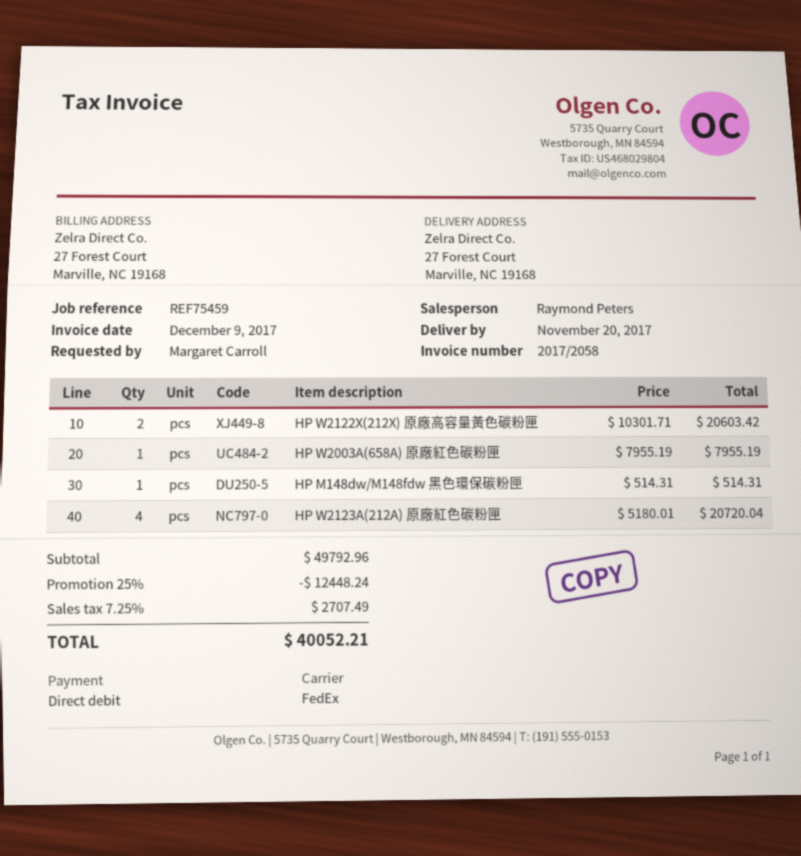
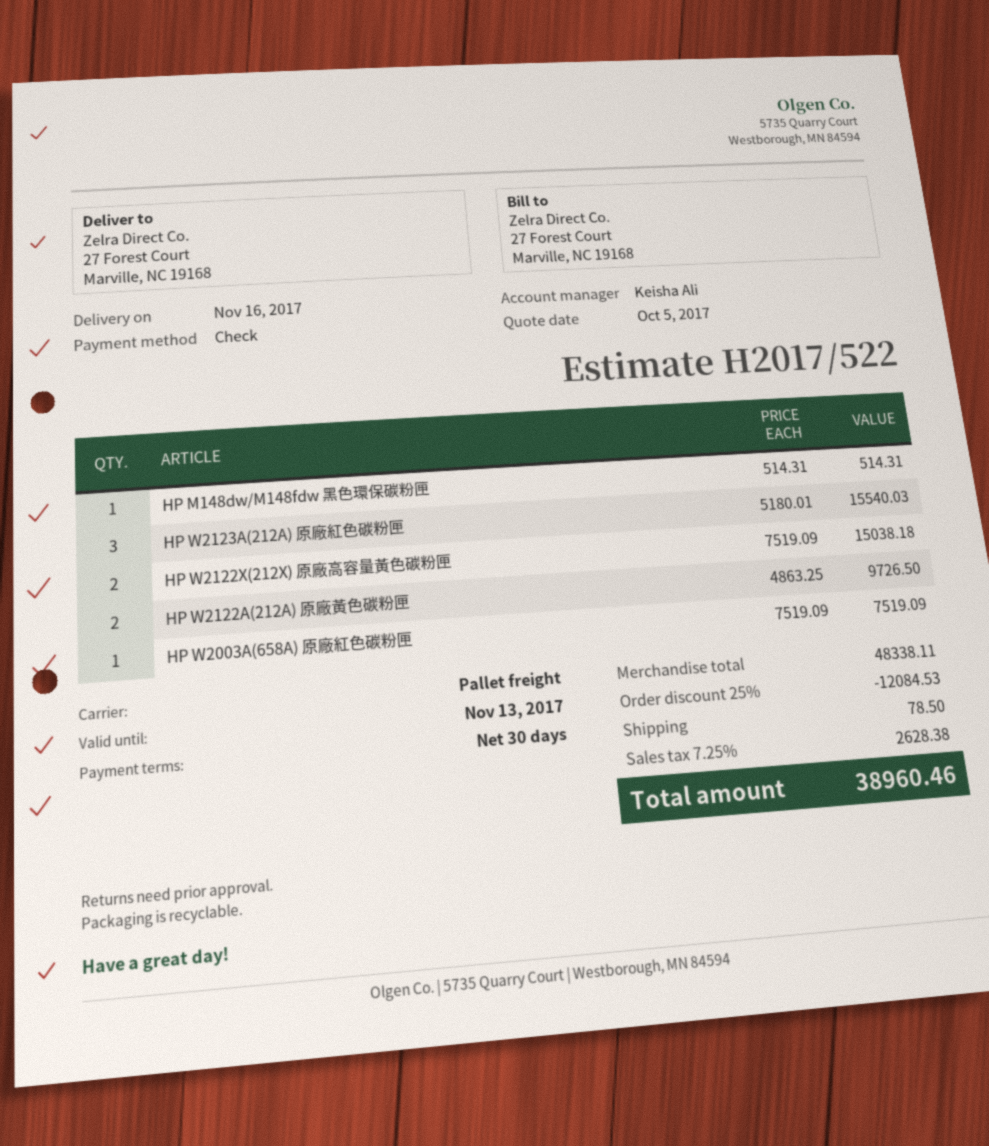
delivery date: 2017-11-20 -> 2017-11-16
sales rep: Raymond Peters -> Keisha Ali
payment method: direct debit -> cheque
shipping method: FedEx -> pallet freight
HP W2122X(212X) 原廠高容量黃色碳粉匣: 2 x 10301.71 = 20603.42 -> 2 x 7519.09 = 15038.18
HP W2003A(658A) 原廠紅色碳粉匣: 1 x 7955.19 = 7955.19 -> 1 x 7519.09 = 7519.09
HP W2123A(212A) 原廠紅色碳粉匣: 4 x 5180.01 = 20720.04 -> 3 x 5180.01 = 15540.03
HP W2122A(212A) 原廠黃色碳粉匣: none -> 2 x 4863.25 = 9726.50
subtotal: 49792.96 -> 48338.11
discount: 25% = 12448.24 -> 25% = 12084.53
shipping: none -> 78.50
tax: 7.25% = 2707.49 -> 7.25% = 2628.38
total: 40052.21 -> 38960.46

